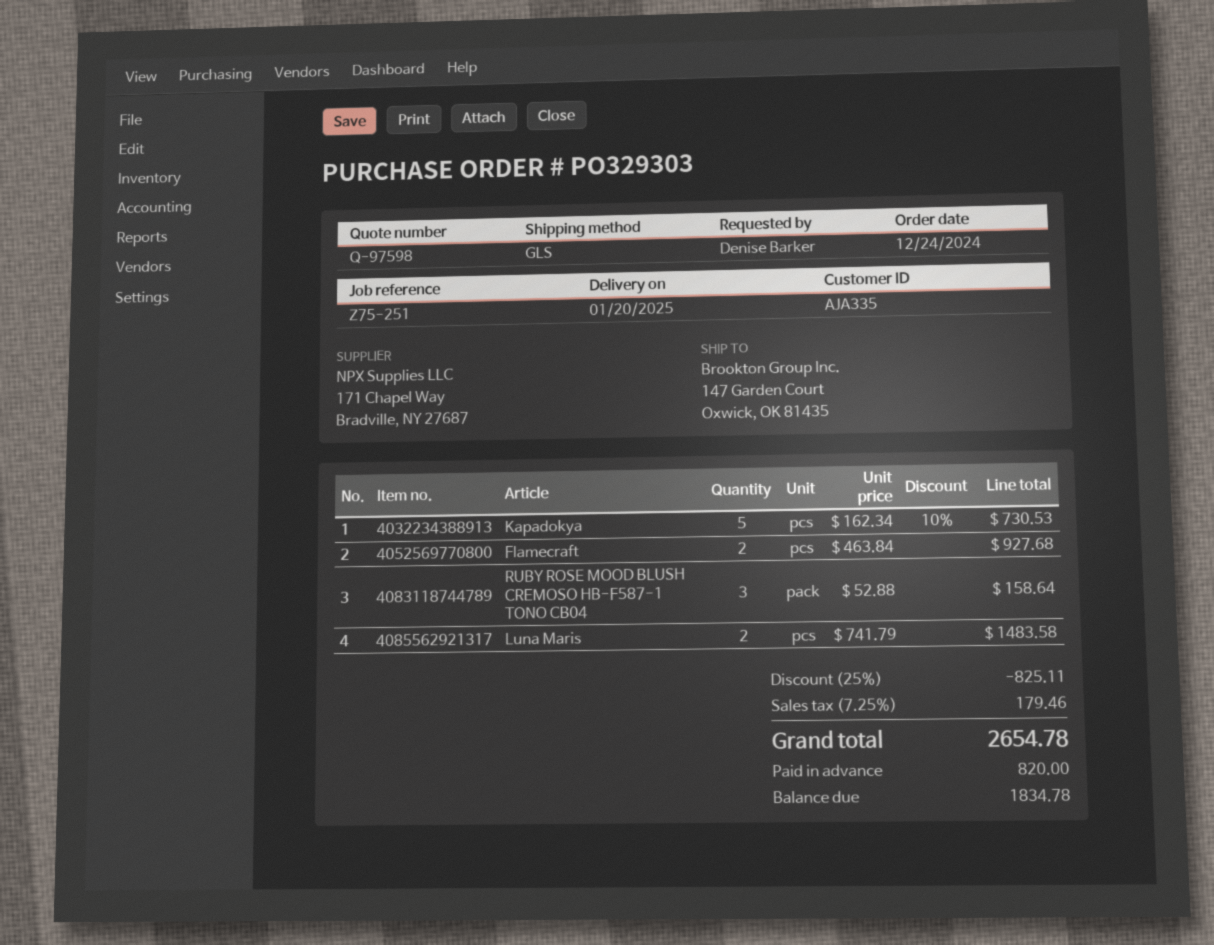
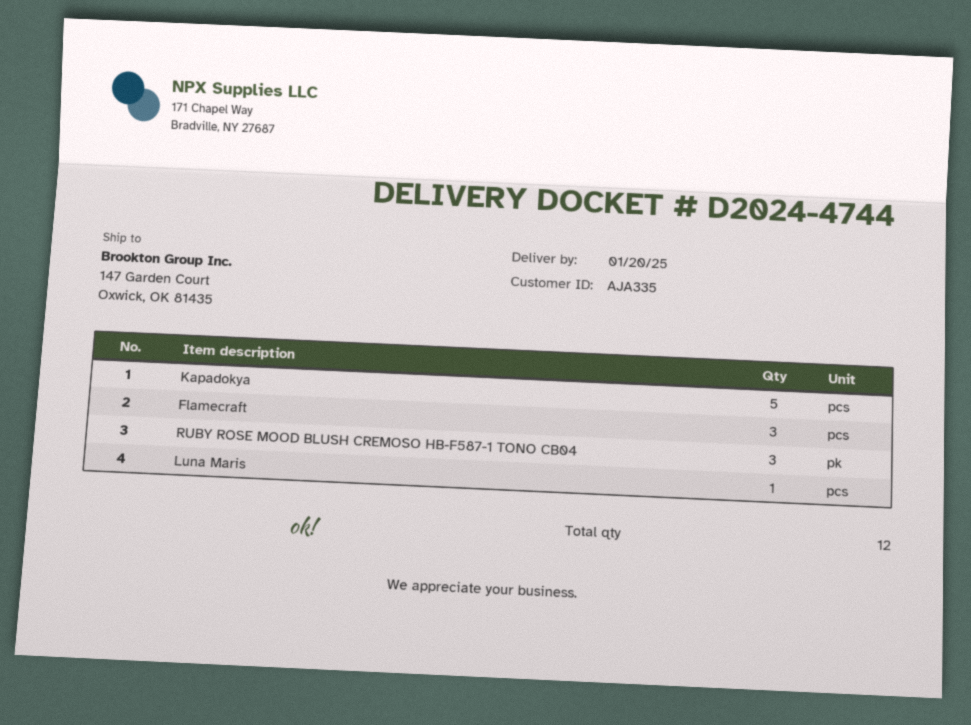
Flamecraft: 2 -> 3
Luna Maris: 2 -> 1

